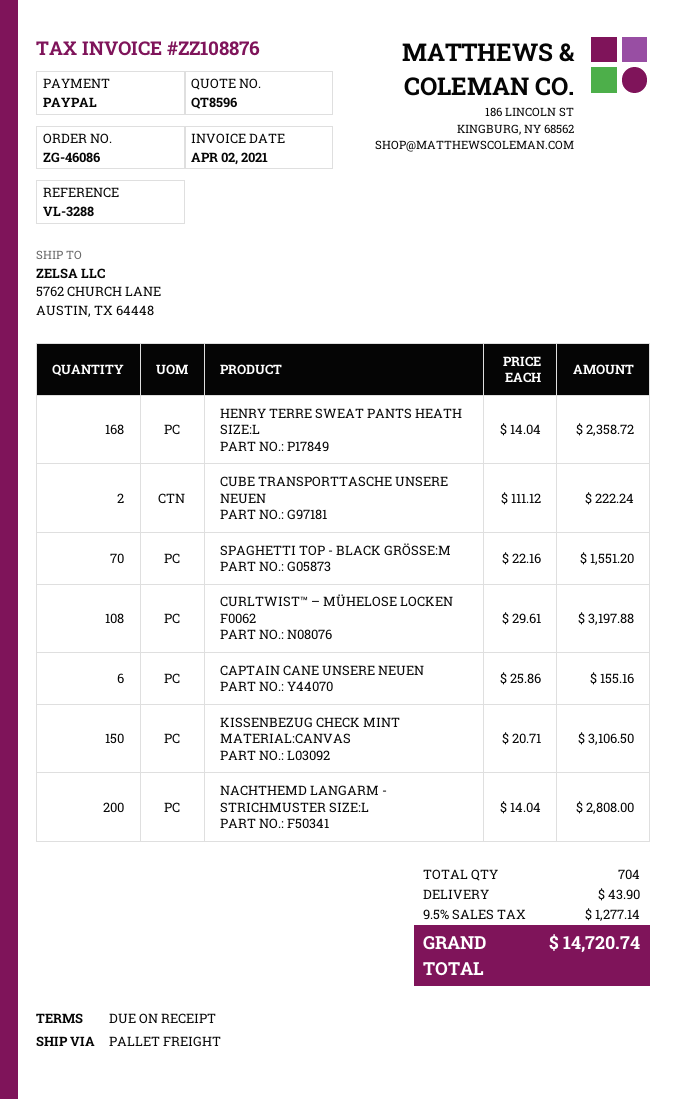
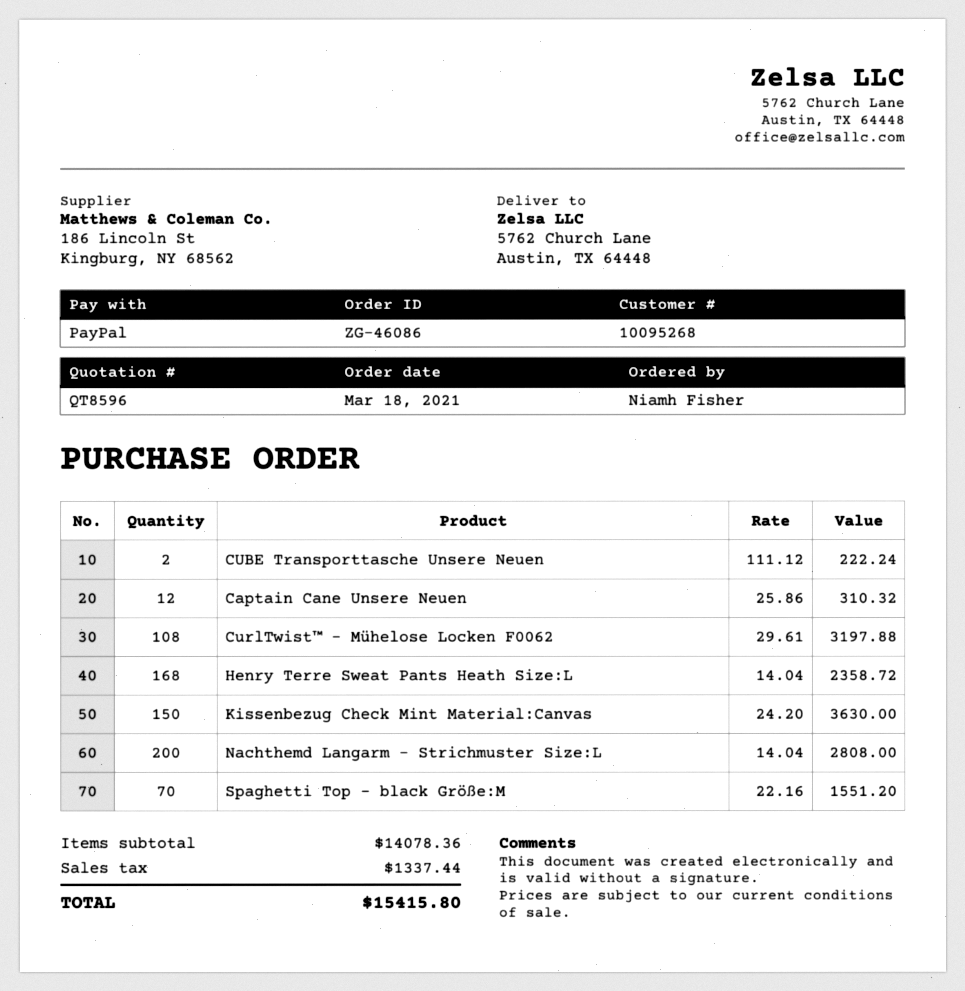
CAPTAIN CANE UNSERE NEUEN: 6 x 25.86 = 155.16 -> 12 x 25.86 = 310.32
KISSENBEZUG CHECK MINT MATERIAL:CANVAS: 150 x 20.71 = 3106.50 -> 150 x 24.20 = 3630.00
shipping: 43.90 -> none
tax: 1277.14 -> 1337.44
total: 14720.74 -> 15415.80

